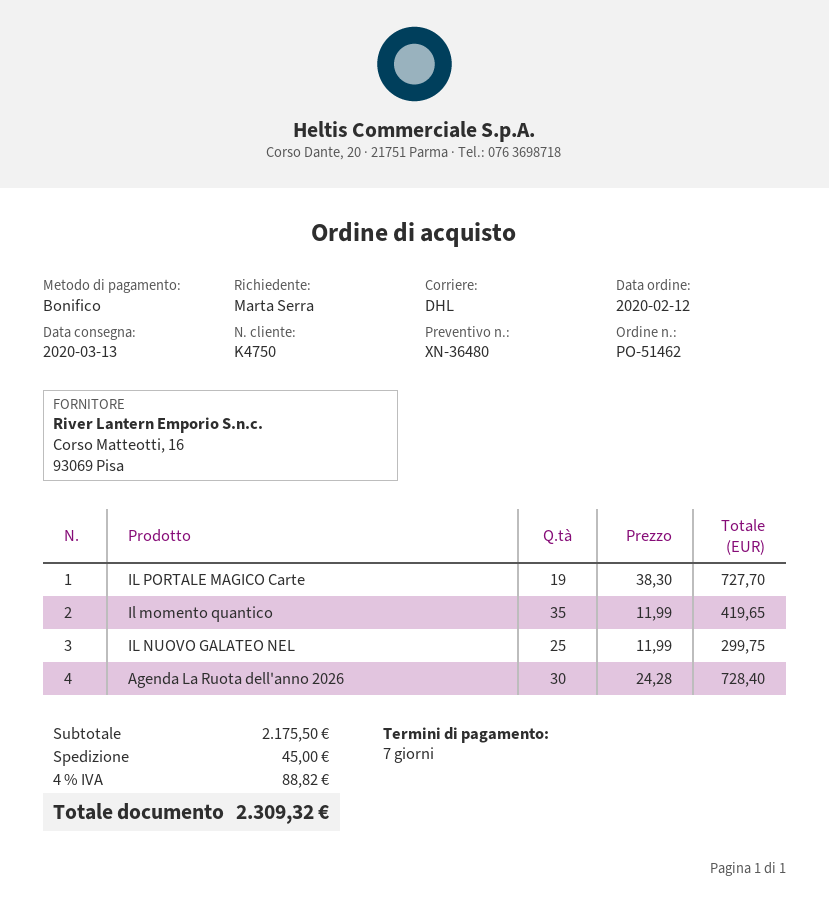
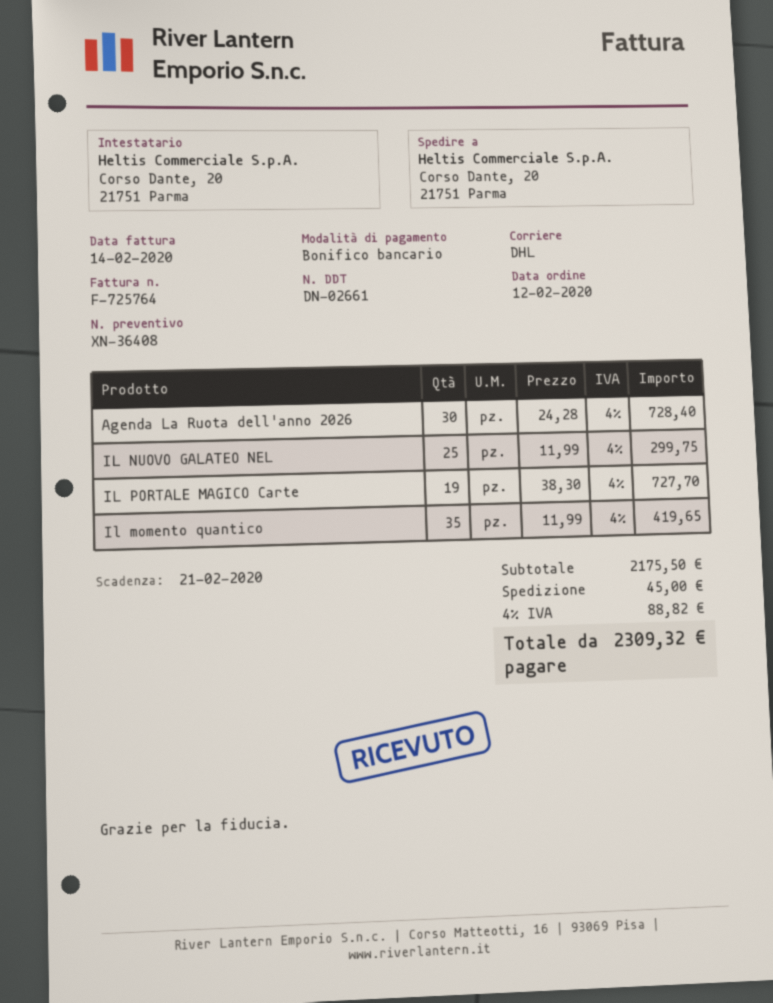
quote number: XN-36480 -> XN-36408

